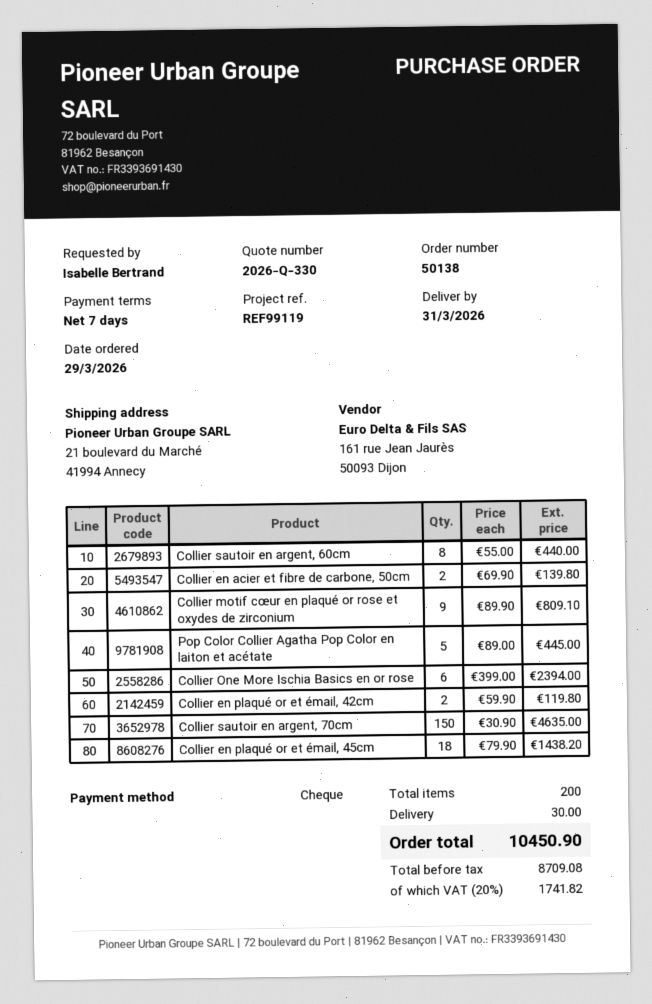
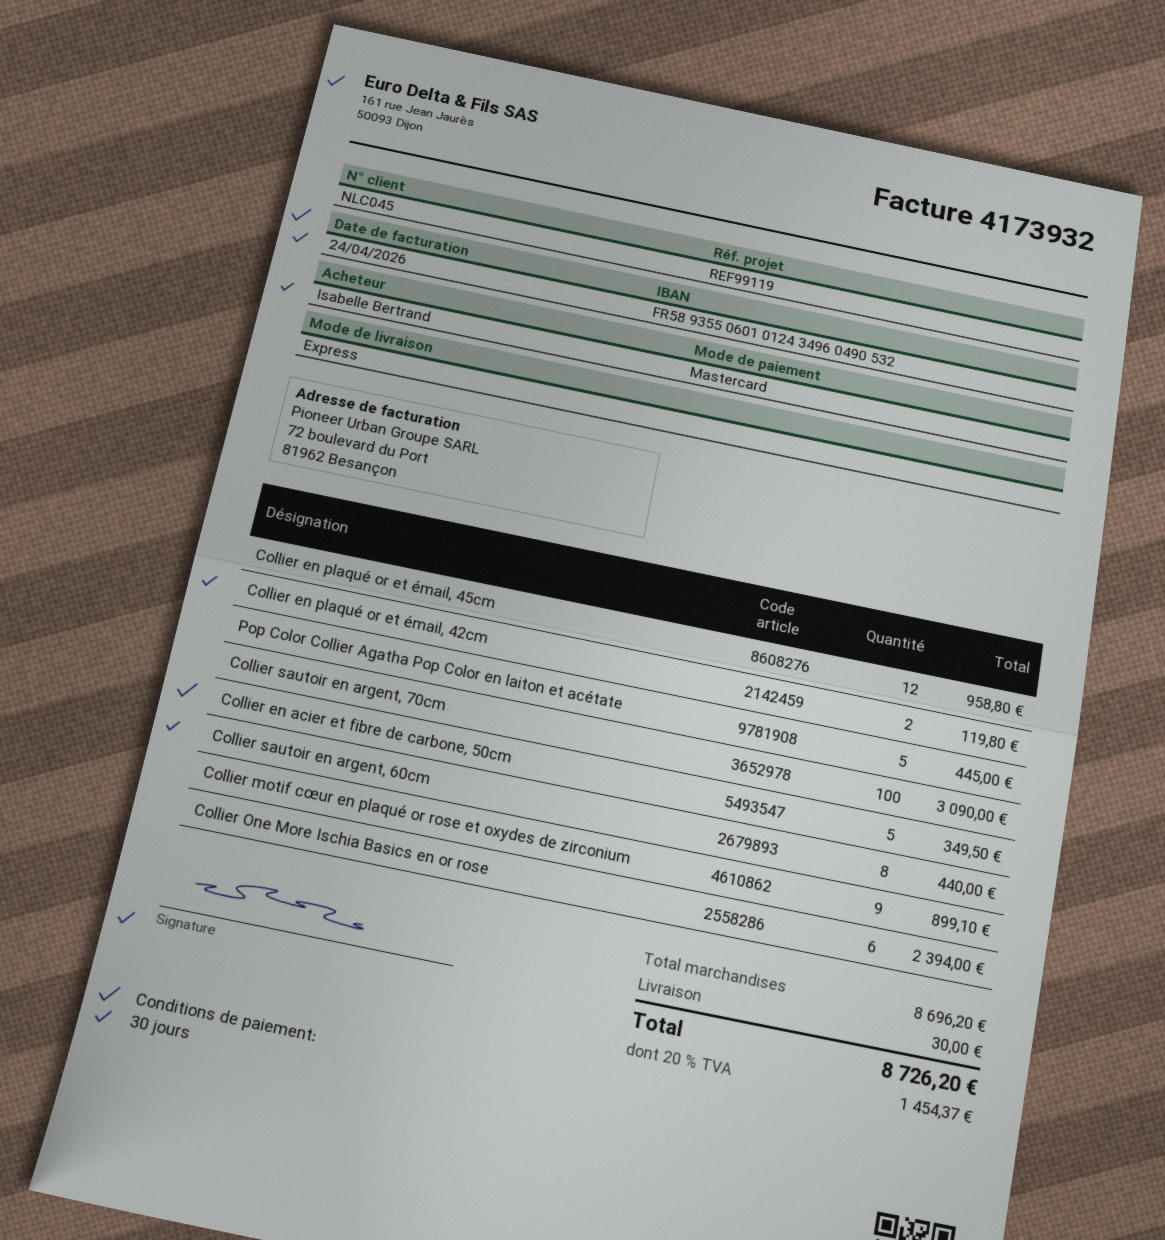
payment terms: 7 days -> 30 days
payment method: cheque -> Mastercard
Collier en acier et fibre de carbone, 50cm: 2 for 139.80 -> 5 for 349.50
Collier motif cœur en plaqué or rose et oxydes de zirconium: 9 for 809.10 -> 9 for 899.10
Collier sautoir en argent, 70cm: 150 for 4635.00 -> 100 for 3090.00
Collier en plaqué or et émail, 45cm: 18 for 1438.20 -> 12 for 958.80
tax: 20% = 1741.82 -> 20% = 1454.37
total: 10450.90 -> 8726.20

